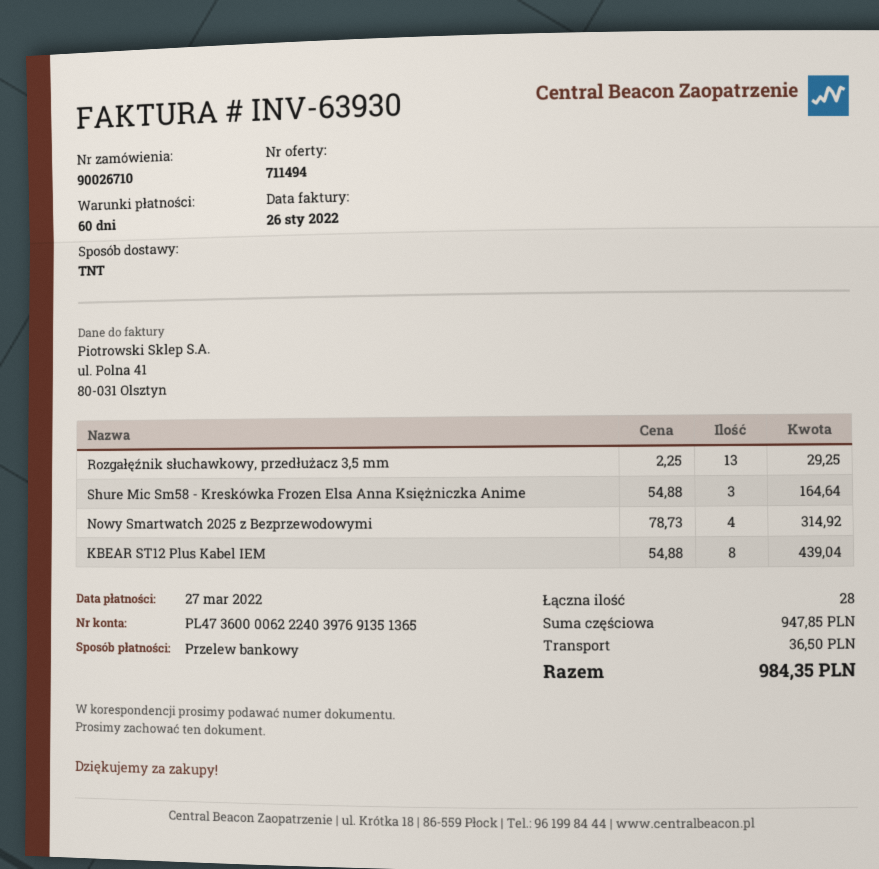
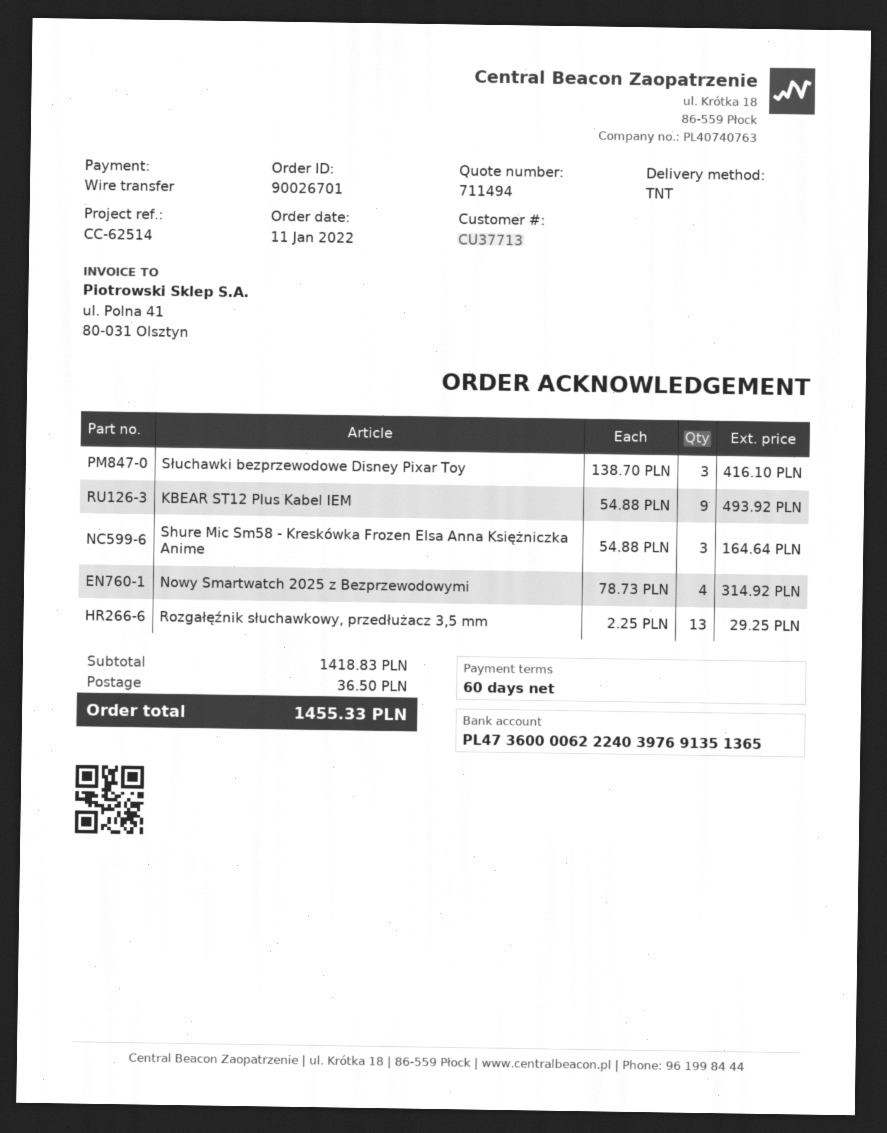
order number: 90026710 -> 90026701
KBEAR ST12 Plus Kabel IEM: 8 x 54.88 = 439.04 -> 9 x 54.88 = 493.92
Słuchawki bezprzewodowe Disney Pixar Toy: none -> 3 x 138.70 = 416.10
subtotal: 947.85 -> 1418.83
total: 984.35 -> 1455.33

